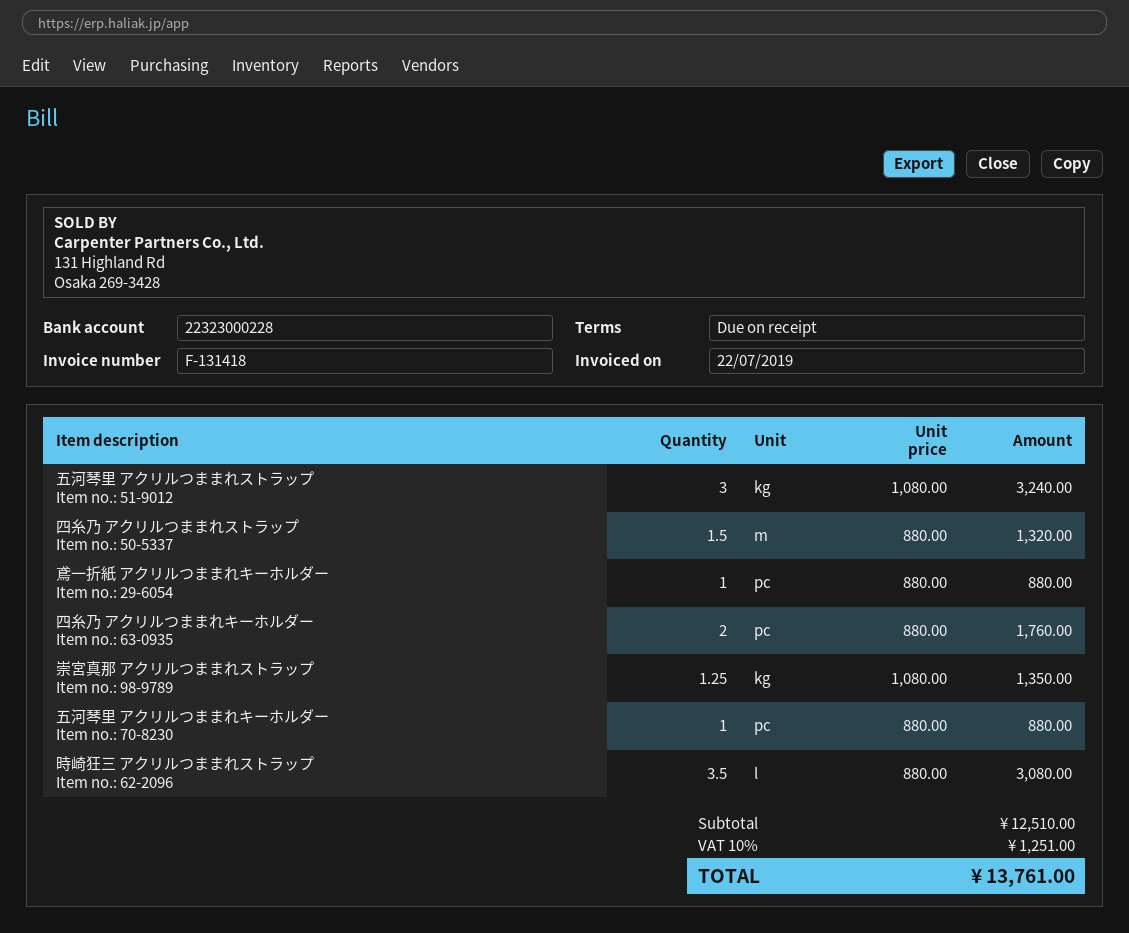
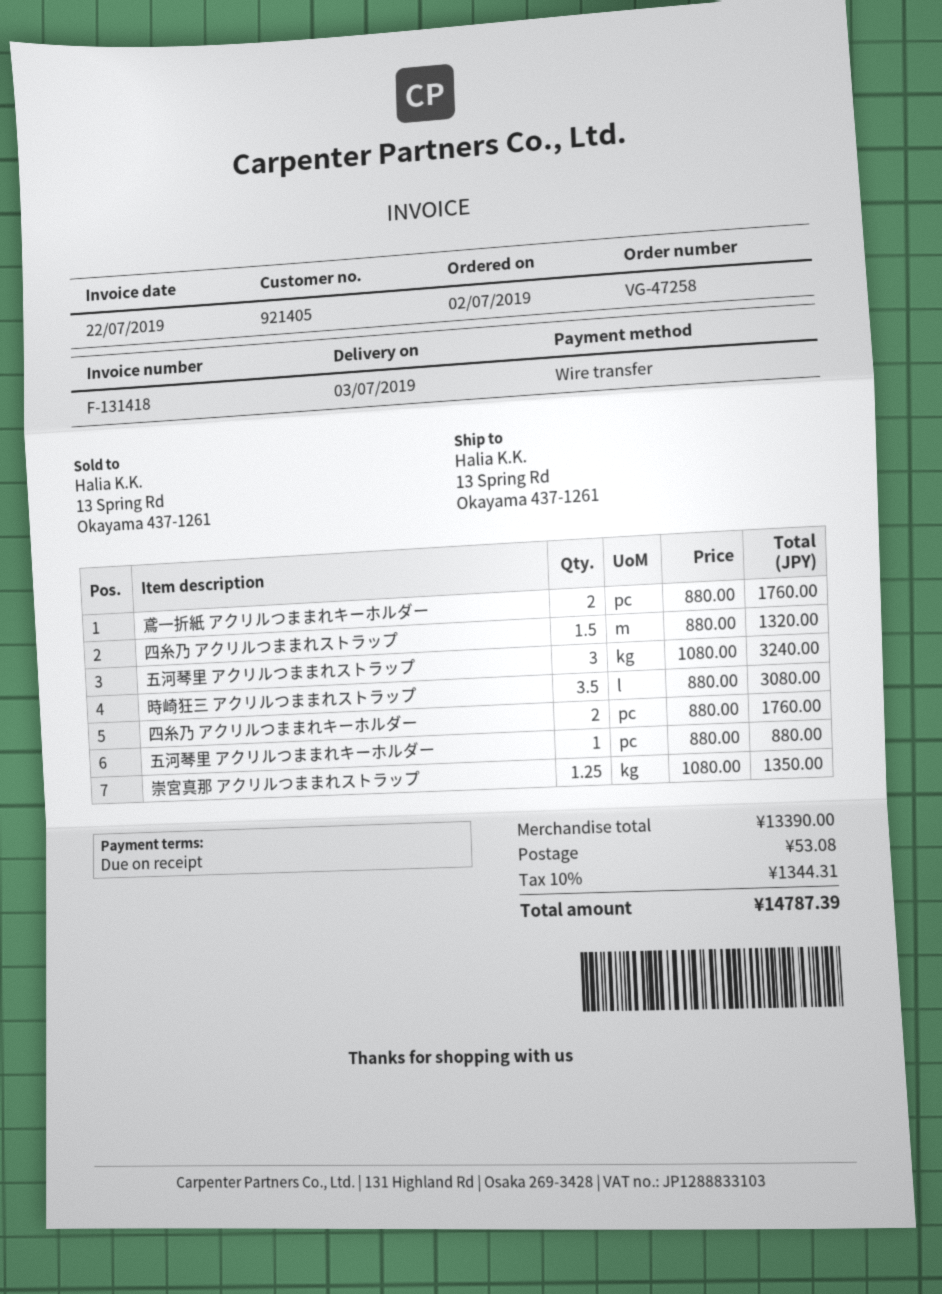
鳶一折紙 アクリルつままれキーホルダー: 1 x 880.00 = 880.00 -> 2 x 880.00 = 1760.00
subtotal: 12510.00 -> 13390.00
shipping: none -> 53.08
tax: 10% = 1251.00 -> 10% = 1344.31
total: 13761.00 -> 14787.39

